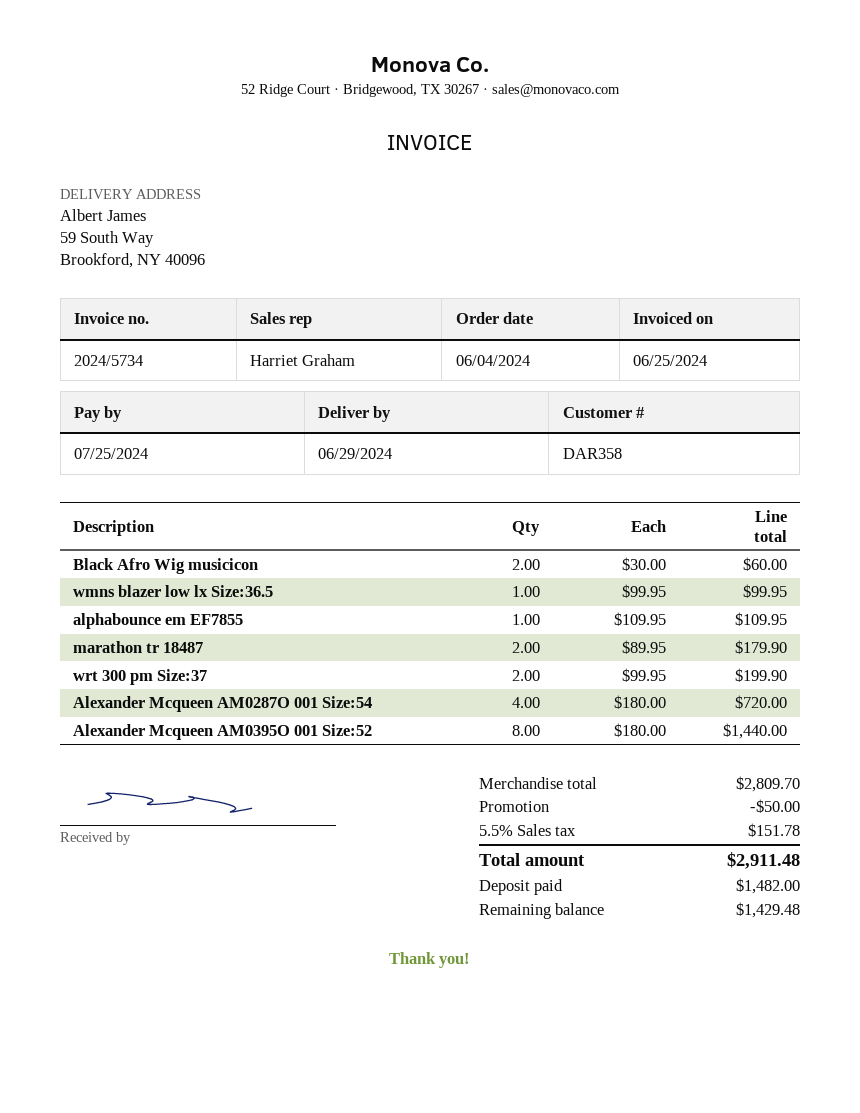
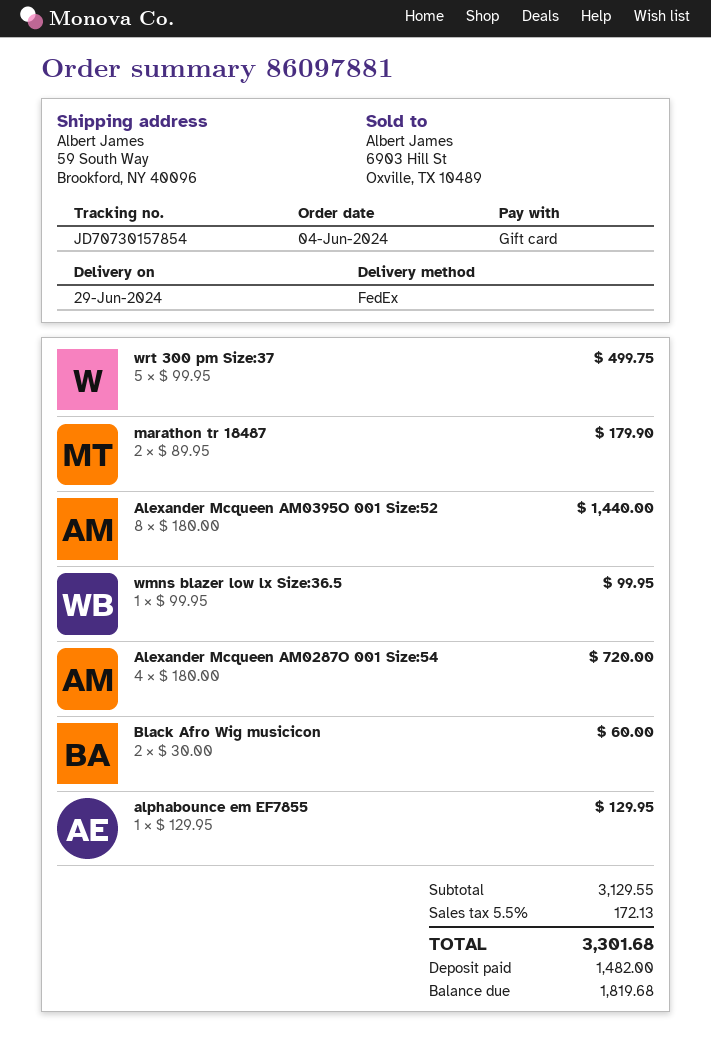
alphabounce em EF7855: 1 x 109.95 = 109.95 -> 1 x 129.95 = 129.95
wrt 300 pm Size:37: 2 x 99.95 = 199.90 -> 5 x 99.95 = 499.75
subtotal: 2809.70 -> 3129.55
discount: 50.00 -> none
tax: 5.5% = 151.78 -> 5.5% = 172.13
total: 2911.48 -> 3301.68
balance: 1429.48 -> 1819.68

